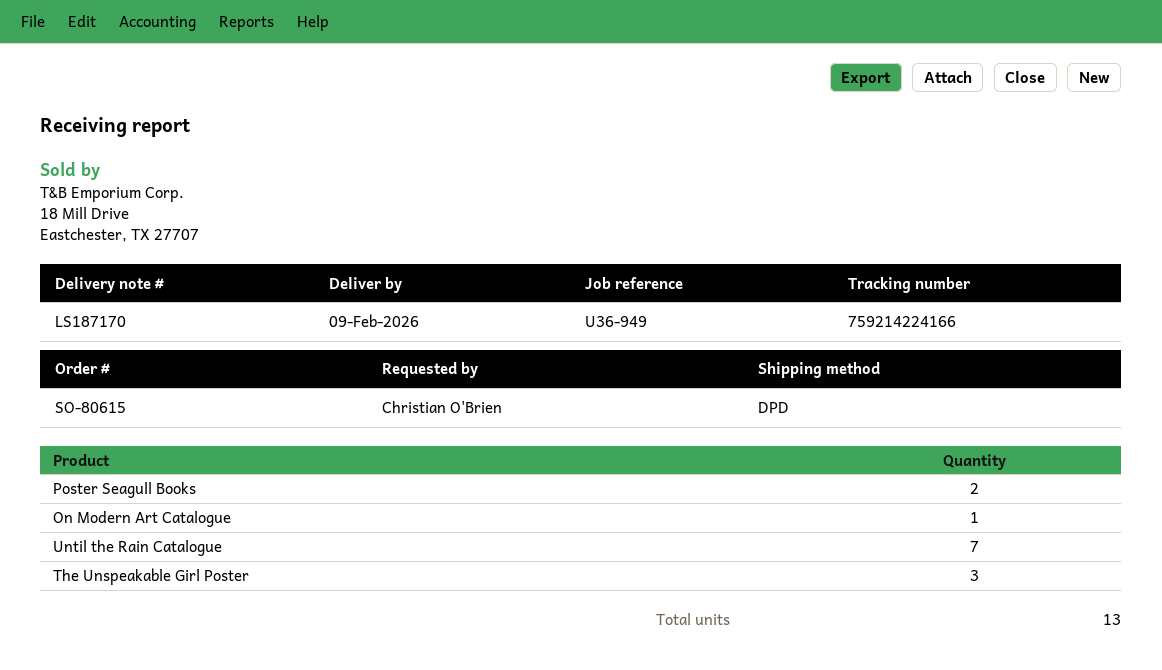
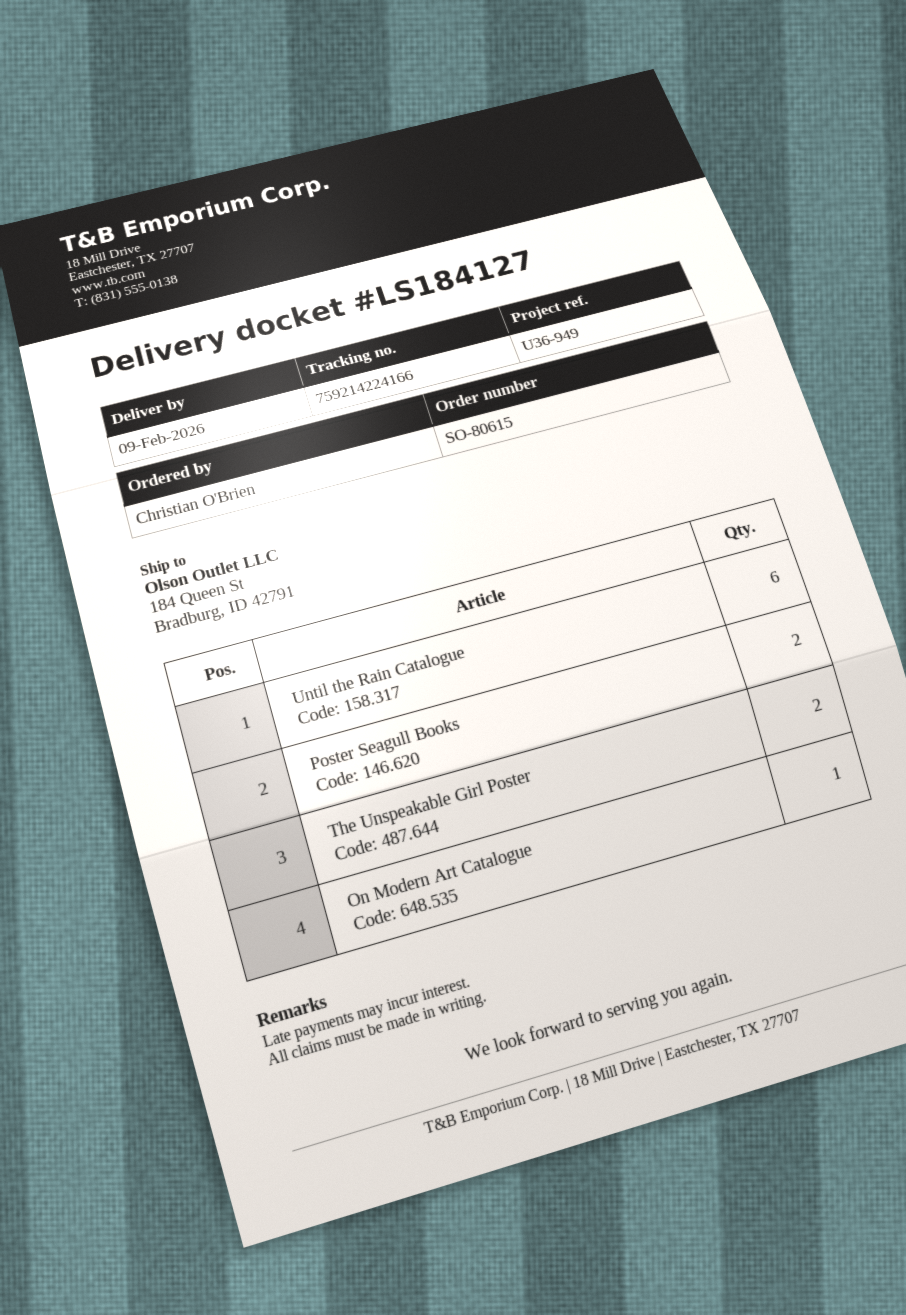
delivery note number: LS187170 -> LS184127
Until the Rain Catalogue: 7 -> 6
The Unspeakable Girl Poster: 3 -> 2

